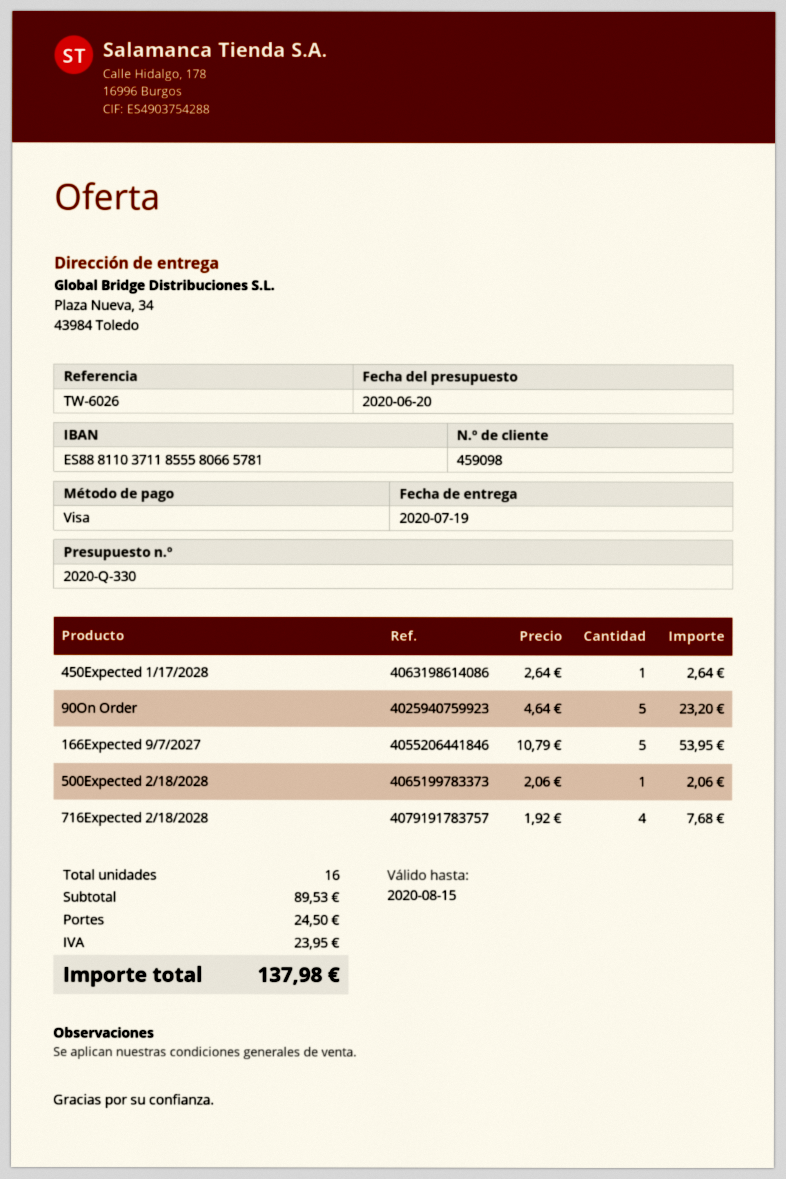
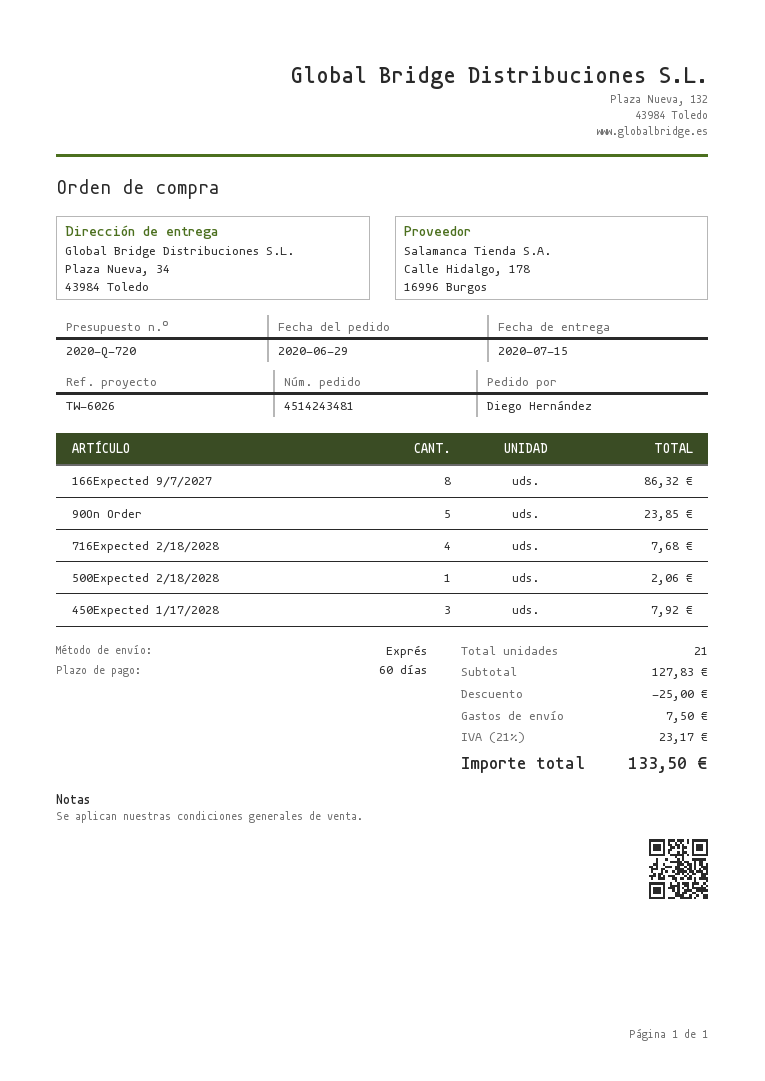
quote number: 2020-Q-330 -> 2020-Q-720
delivery date: 2020-07-19 -> 2020-07-15
450Expected 1/17/2028: 1 for 2.64 -> 3 for 7.92
90On Order: 5 for 23.20 -> 5 for 23.85
166Expected 9/7/2027: 5 for 53.95 -> 8 for 86.32
total quantity: 16 -> 21
subtotal: 89.53 -> 127.83
discount: none -> 25.00
shipping: 24.50 -> 7.50
tax: 23.95 -> 23.17
total: 137.98 -> 133.50

